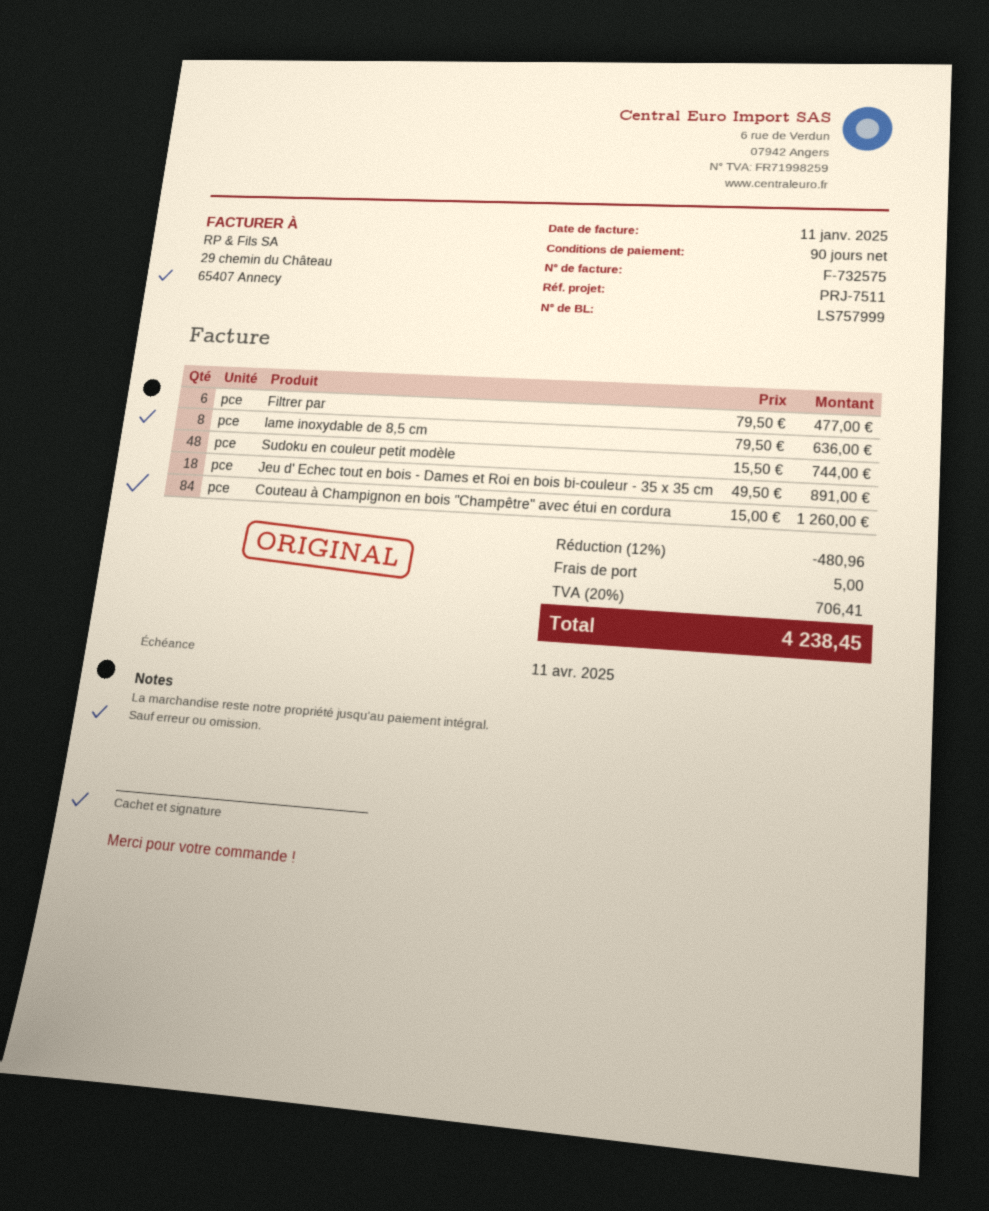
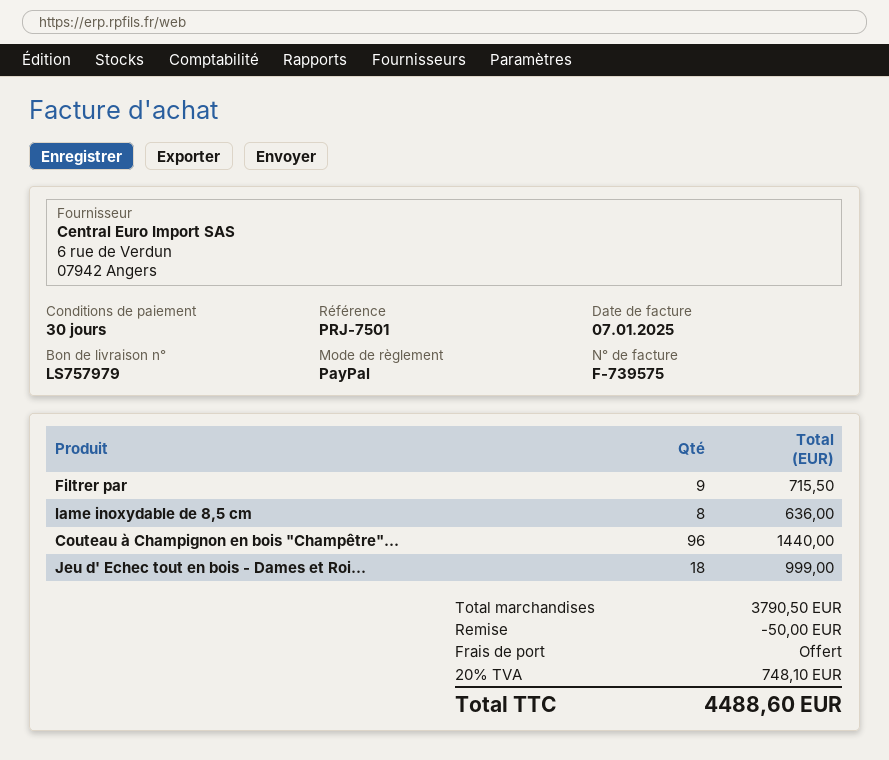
delivery note number: LS757999 -> LS757979
invoice number: F-732575 -> F-739575
invoice date: 2025-01-11 -> 2025-01-07
payment terms: 90 days -> 30 days
reference: PRJ-7511 -> PRJ-7501
Filtrer par: 6 for 477.00 -> 9 for 715.50
Sudoku en couleur petit modèle: 48 for 744.00 -> none
Jeu d' Echec tout en bois - Dames et Roi en bois bi-couleur - 35 x 35 cm: 18 for 891.00 -> 18 for 999.00
Couteau à Champignon en bois "Champêtre" avec étui en cordura: 84 for 1260.00 -> 96 for 1440.00
discount: 480.96 -> 50.00
shipping: 5.00 -> 0.00
tax: 20% = 706.41 -> 20% = 748.10
total: 4238.45 -> 4488.60

